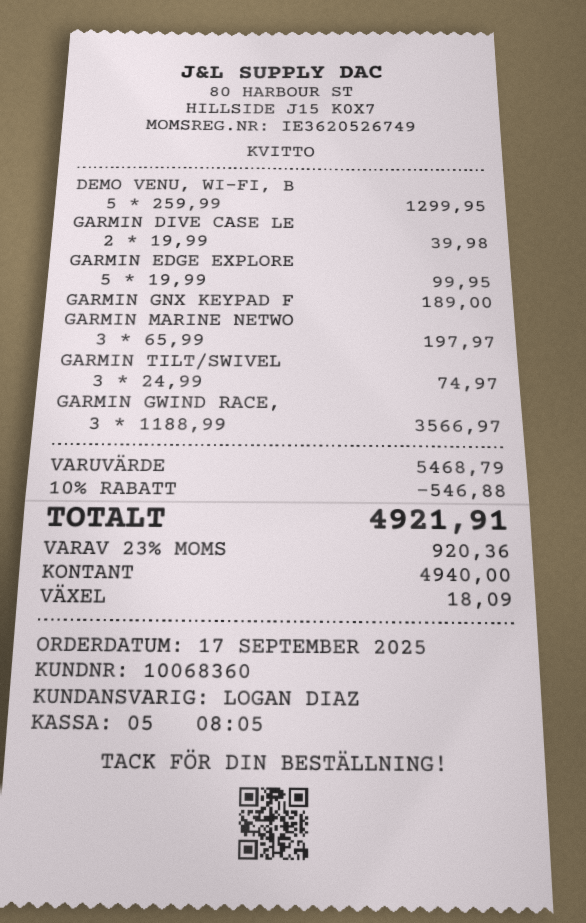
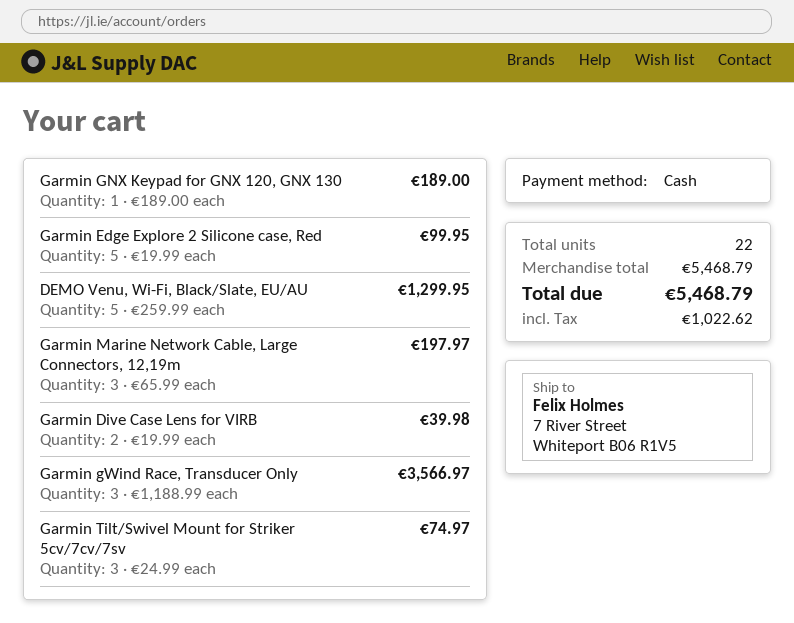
discount: 10% = 546.88 -> none
tax: 920.36 -> 1022.62
total: 4921.91 -> 5468.79

